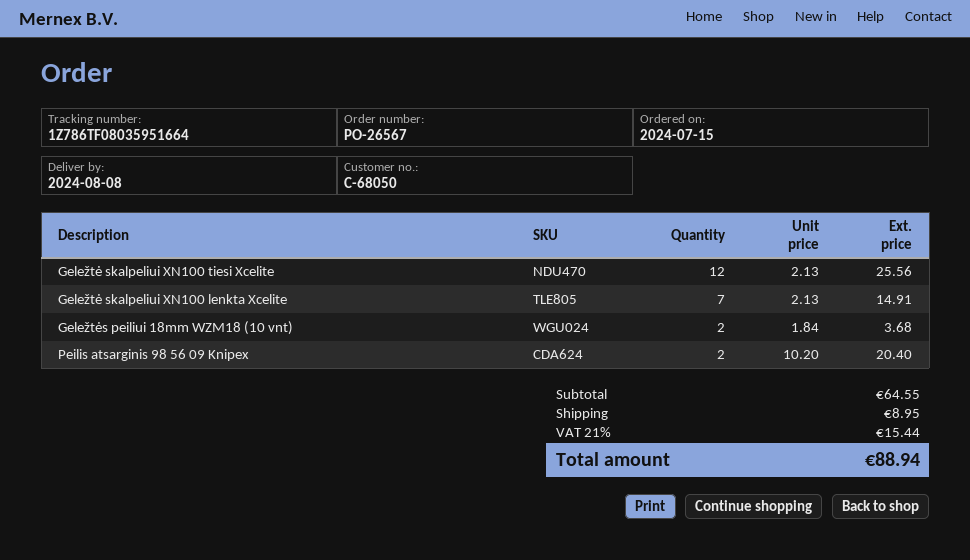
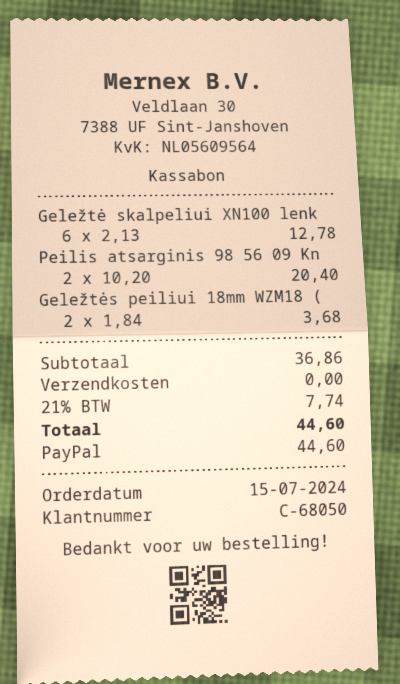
Geležtė skalpeliui XN100 tiesi Xcelite: 12 x 2.13 = 25.56 -> none
Geležtė skalpeliui XN100 lenkta Xcelite: 7 x 2.13 = 14.91 -> 6 x 2.13 = 12.78
subtotal: 64.55 -> 36.86
shipping: 8.95 -> 0.00
tax: 21% = 15.44 -> 21% = 7.74
total: 88.94 -> 44.60

